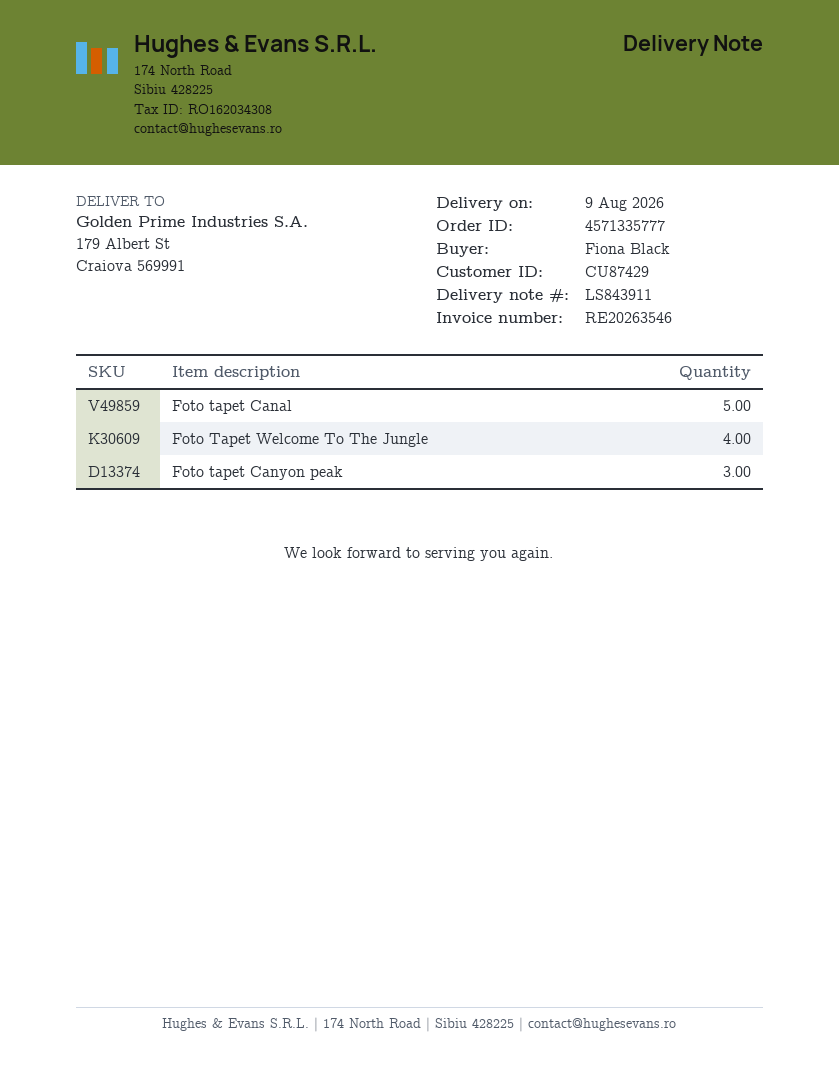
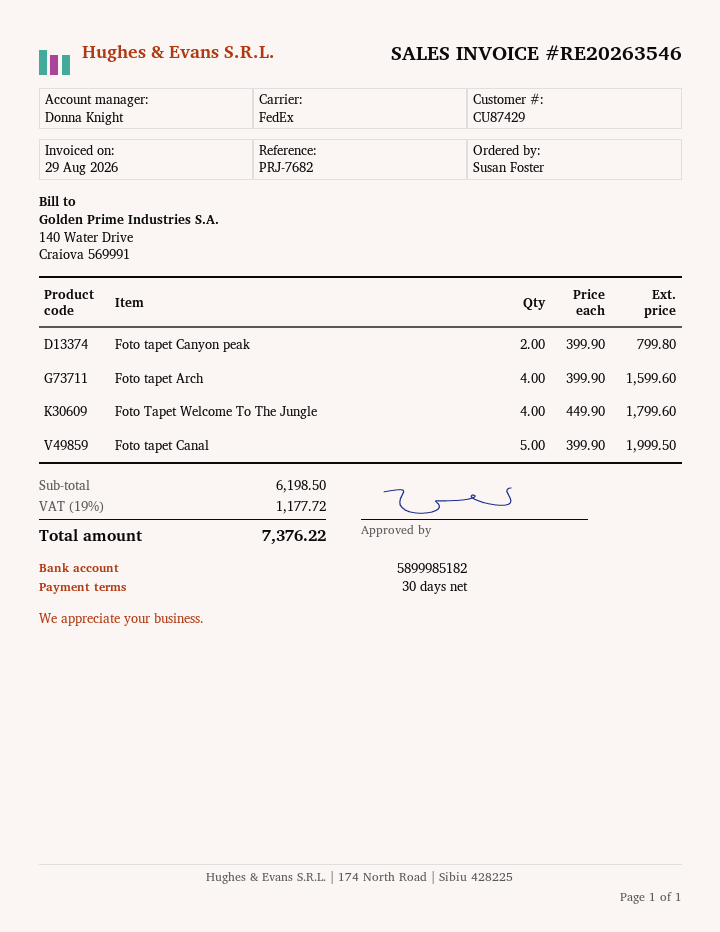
ordered by: Fiona Black -> Susan Foster
Foto tapet Canyon peak: 3 -> 2
Foto tapet Arch: none -> 4

